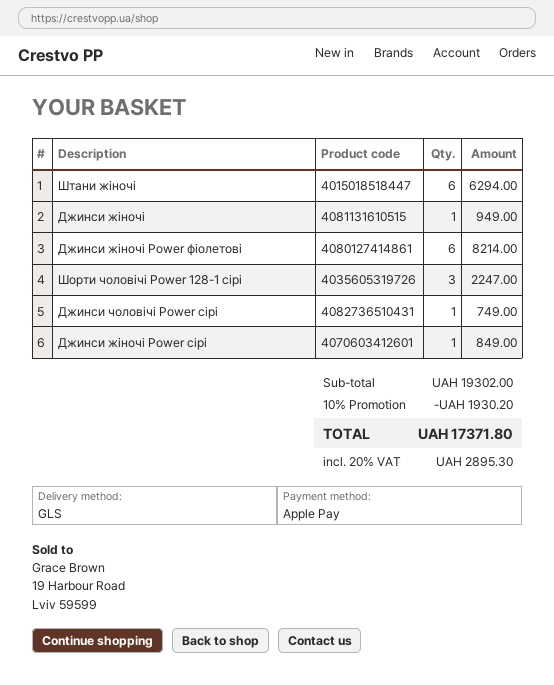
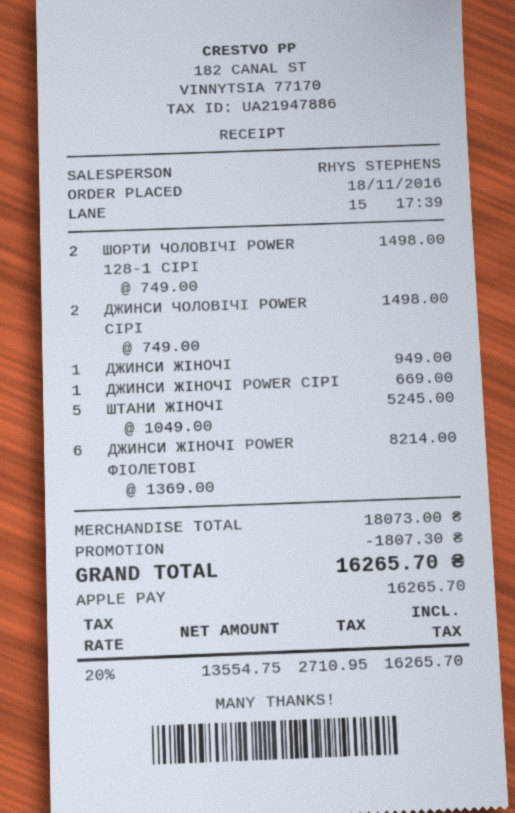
Штани жіночі: 6 for 6294.00 -> 5 for 5245.00
Шорти чоловічі Power 128-1 сірі: 3 for 2247.00 -> 2 for 1498.00
Джинси чоловічі Power сірі: 1 for 749.00 -> 2 for 1498.00
Джинси жіночі Power сірі: 1 for 849.00 -> 1 for 669.00
subtotal: 19302.00 -> 18073.00
discount: 1930.20 -> 1807.30
tax: 20% = 2895.30 -> 20% = 2710.95
total: 17371.80 -> 16265.70

